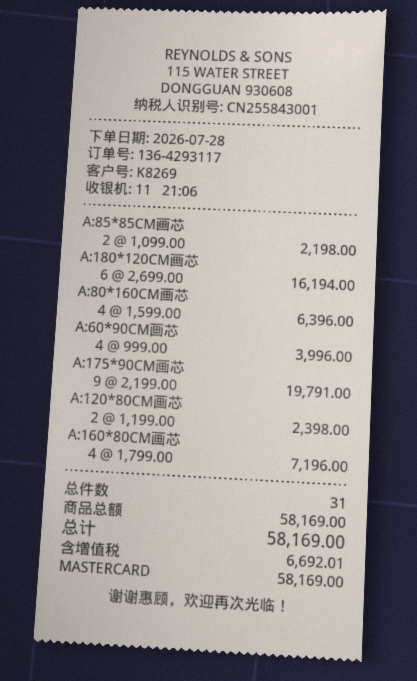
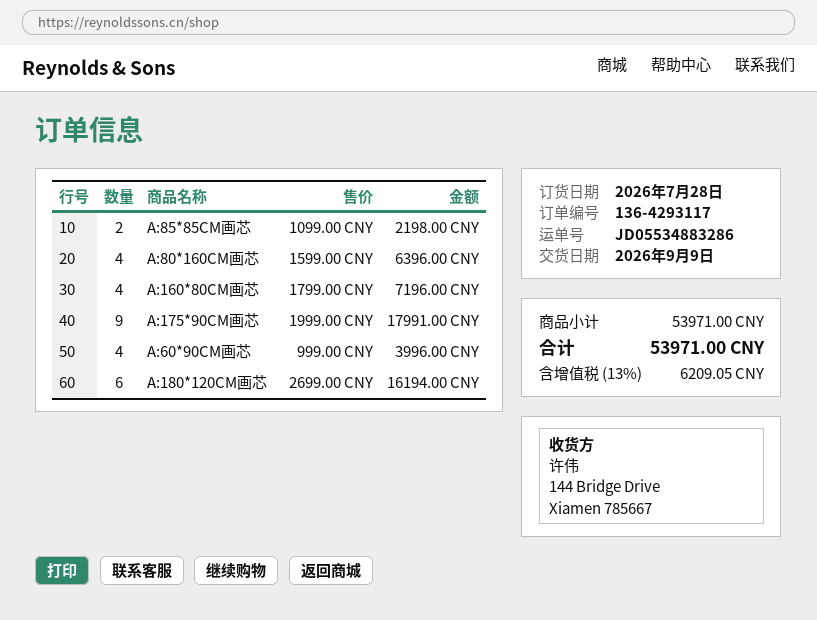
A:175*90CM画芯: 9 x 2199.00 = 19791.00 -> 9 x 1999.00 = 17991.00
A:120*80CM画芯: 2 x 1199.00 = 2398.00 -> none
subtotal: 58169.00 -> 53971.00
tax: 6692.01 -> 6209.05
total: 58169.00 -> 53971.00

